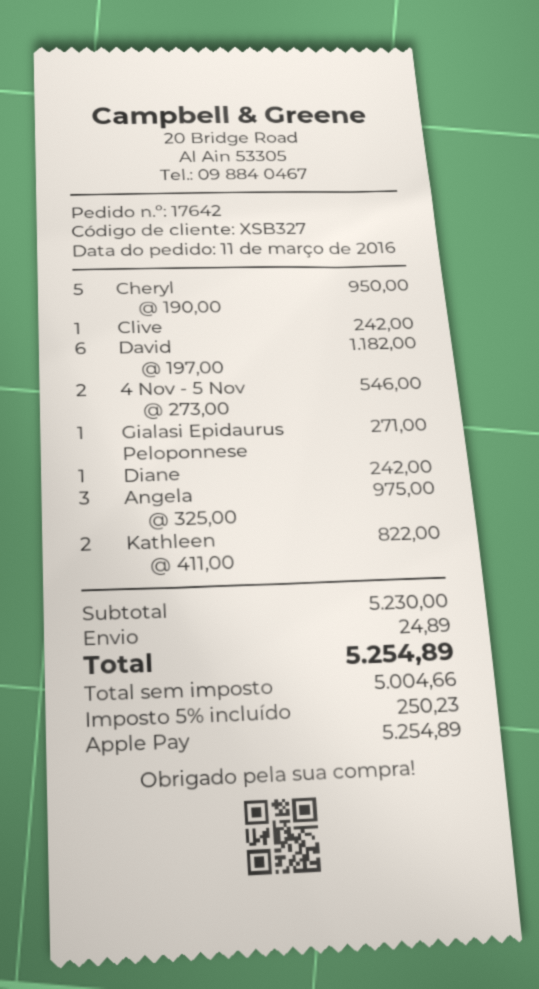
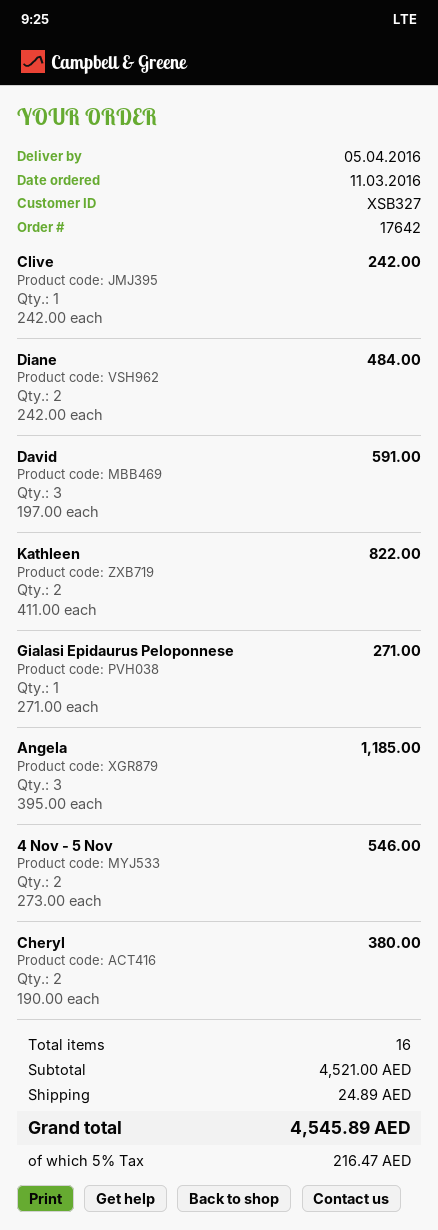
Cheryl: 5 x 190.00 = 950.00 -> 2 x 190.00 = 380.00
David: 6 x 197.00 = 1182.00 -> 3 x 197.00 = 591.00
Diane: 1 x 242.00 = 242.00 -> 2 x 242.00 = 484.00
Angela: 3 x 325.00 = 975.00 -> 3 x 395.00 = 1185.00
subtotal: 5230.00 -> 4521.00
tax: 5% = 250.23 -> 5% = 216.47
total: 5254.89 -> 4545.89

